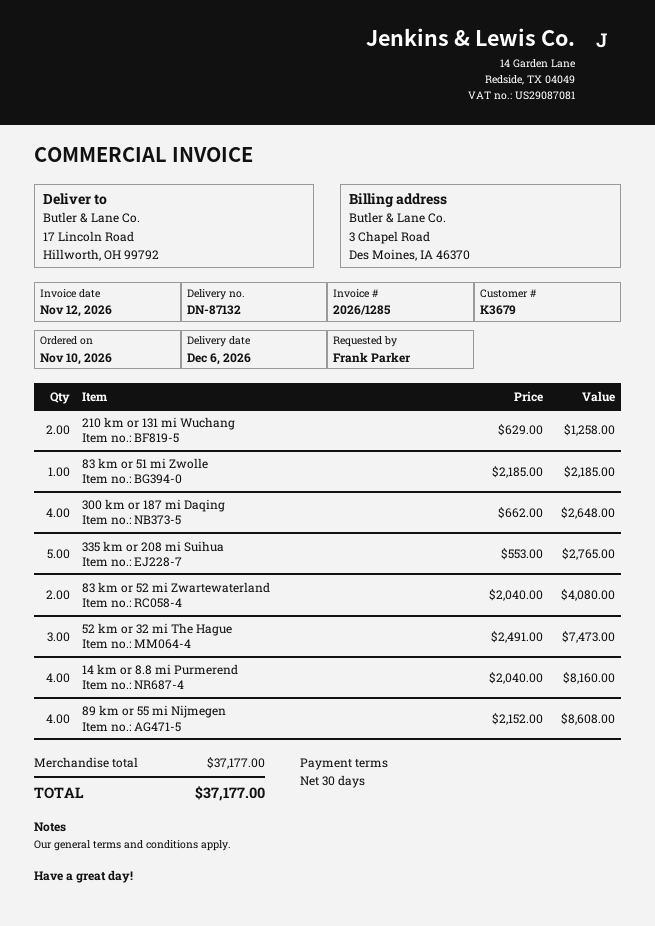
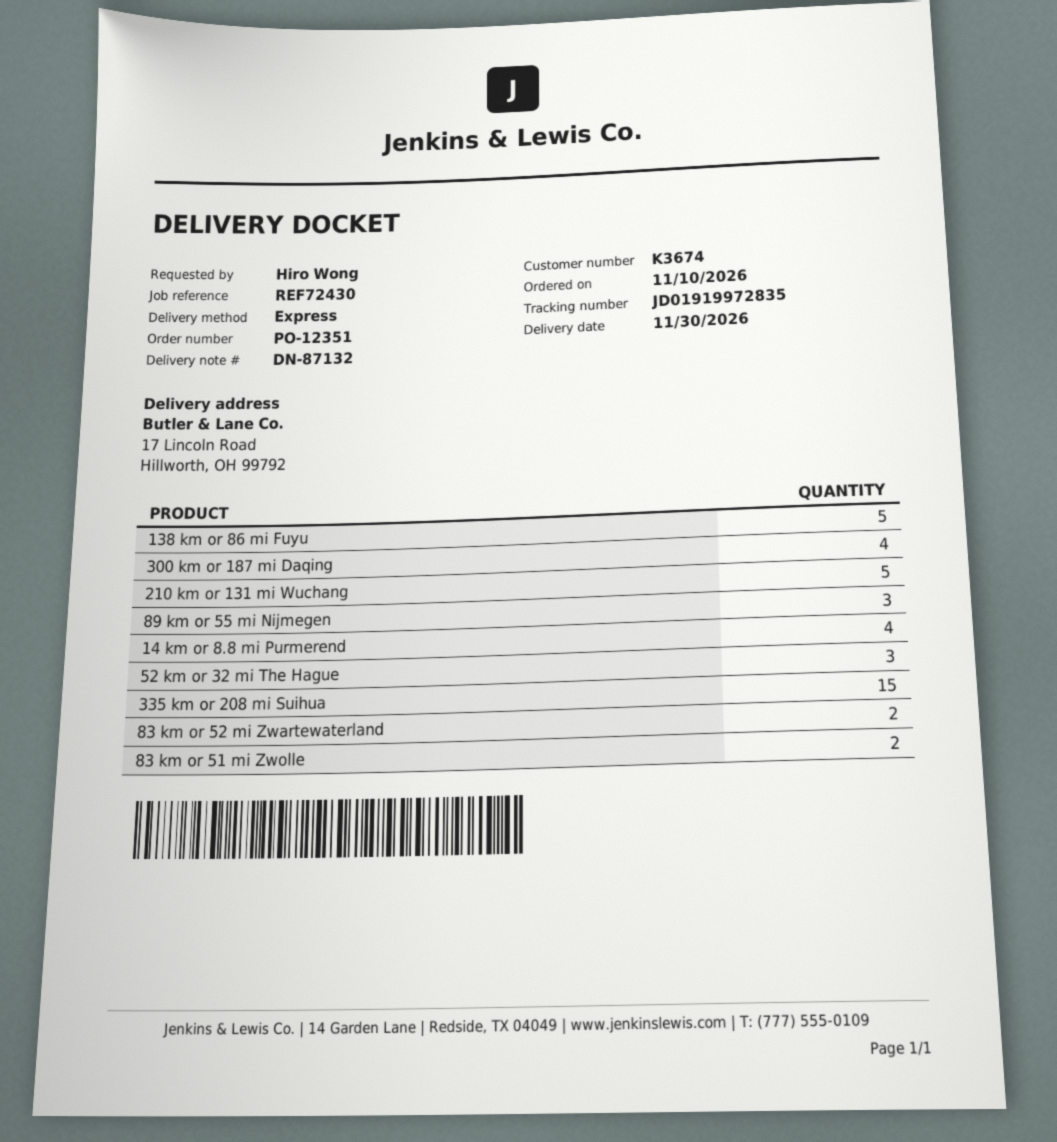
delivery date: 2026-12-06 -> 2026-11-30
customer number: K3679 -> K3674
ordered by: Frank Parker -> Hiro Wong
210 km or 131 mi Wuchang: 2 -> 5
83 km or 51 mi Zwolle: 1 -> 2
335 km or 208 mi Suihua: 5 -> 15
89 km or 55 mi Nijmegen: 4 -> 3
138 km or 86 mi Fuyu: none -> 5

